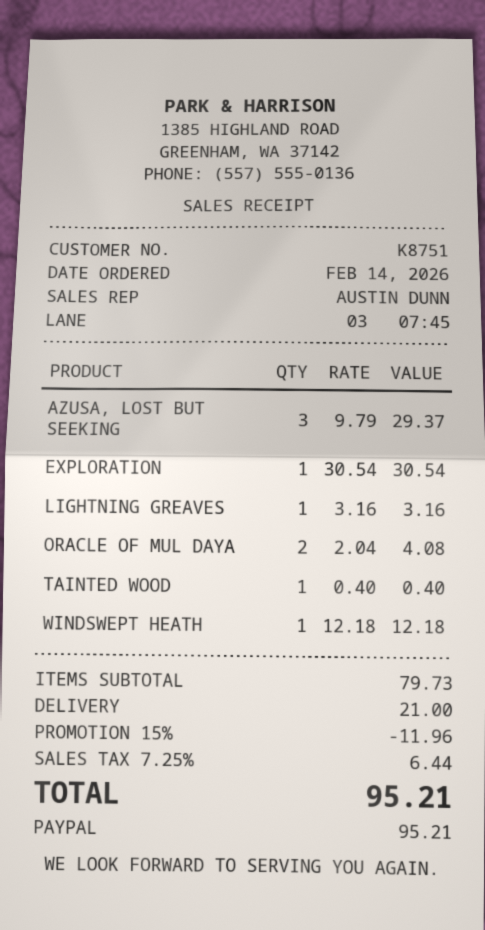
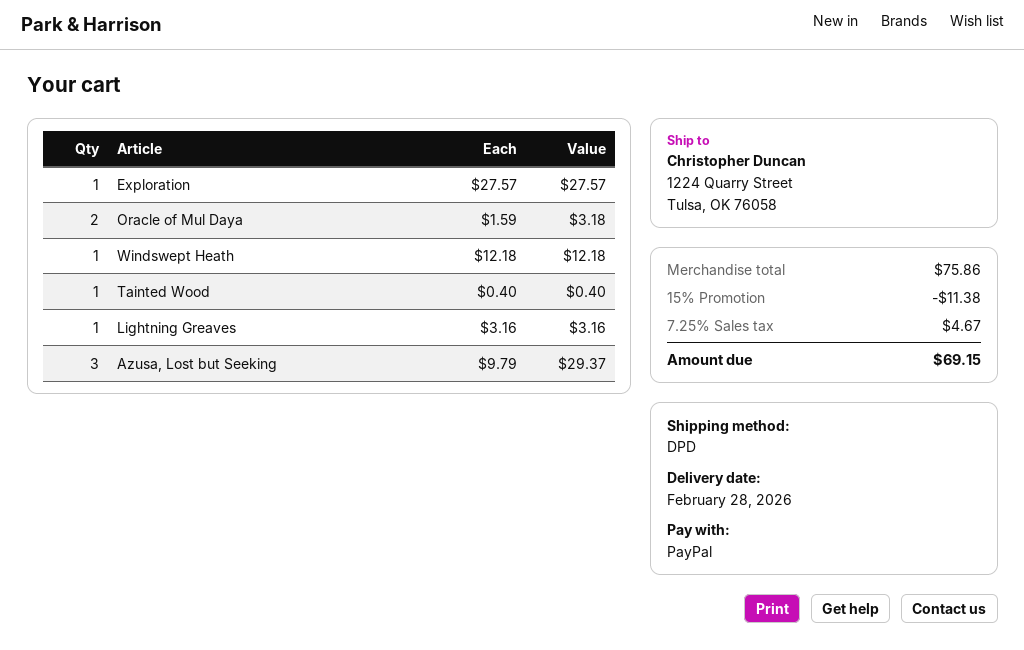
EXPLORATION: 1 x 30.54 = 30.54 -> 1 x 27.57 = 27.57
ORACLE OF MUL DAYA: 2 x 2.04 = 4.08 -> 2 x 1.59 = 3.18
subtotal: 79.73 -> 75.86
discount: 15% = 11.96 -> 15% = 11.38
shipping: 21.00 -> none
tax: 7.25% = 6.44 -> 7.25% = 4.67
total: 95.21 -> 69.15

